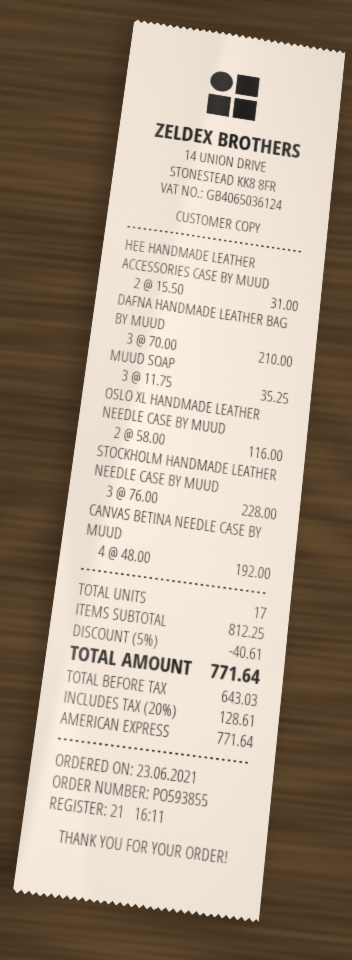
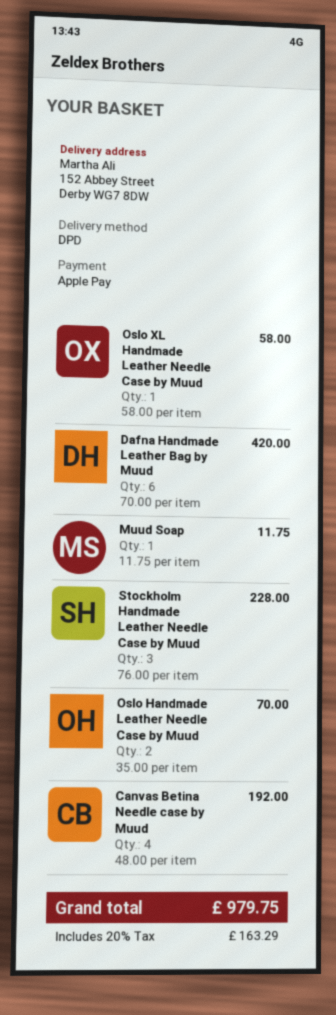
payment method: American Express -> Apple Pay
HEE HANDMADE LEATHER ACCESSORIES CASE BY MUUD: 2 x 15.50 = 31.00 -> none
DAFNA HANDMADE LEATHER BAG BY MUUD: 3 x 70.00 = 210.00 -> 6 x 70.00 = 420.00
MUUD SOAP: 3 x 11.75 = 35.25 -> 1 x 11.75 = 11.75
OSLO XL HANDMADE LEATHER NEEDLE CASE BY MUUD: 2 x 58.00 = 116.00 -> 1 x 58.00 = 58.00
Oslo Handmade Leather Needle Case by Muud: none -> 2 x 35.00 = 70.00
discount: 5% = 40.61 -> none
tax: 20% = 128.61 -> 20% = 163.29
total: 771.64 -> 979.75

